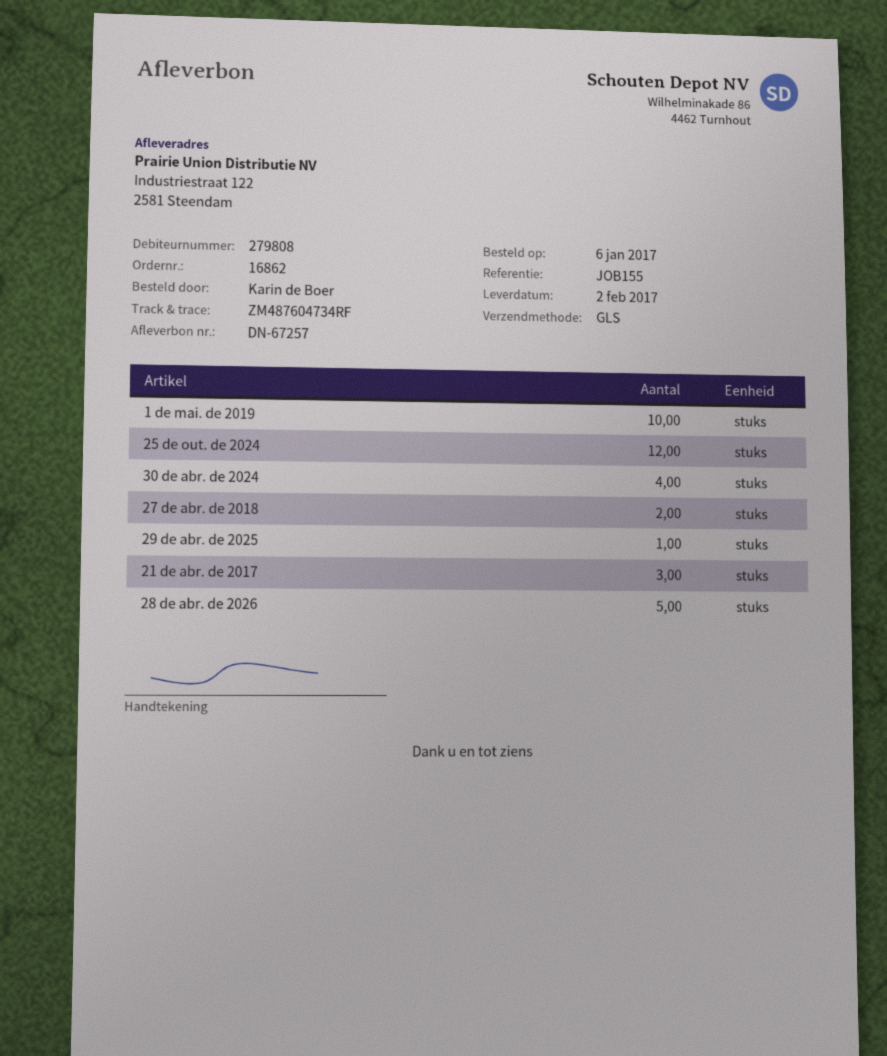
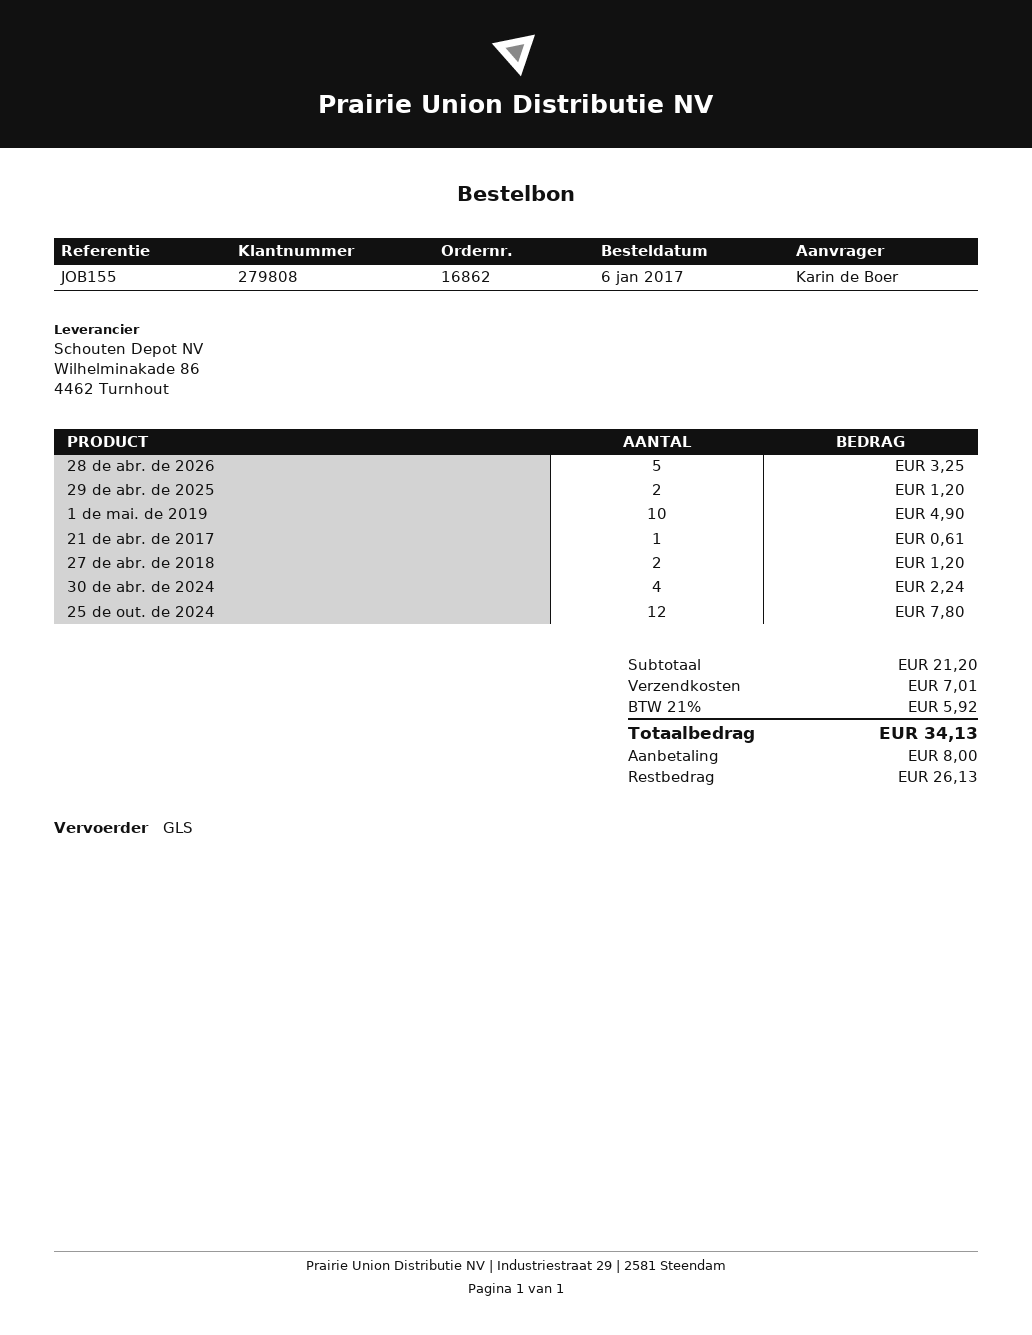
29 de abr. de 2025: 1 -> 2
21 de abr. de 2017: 3 -> 1

